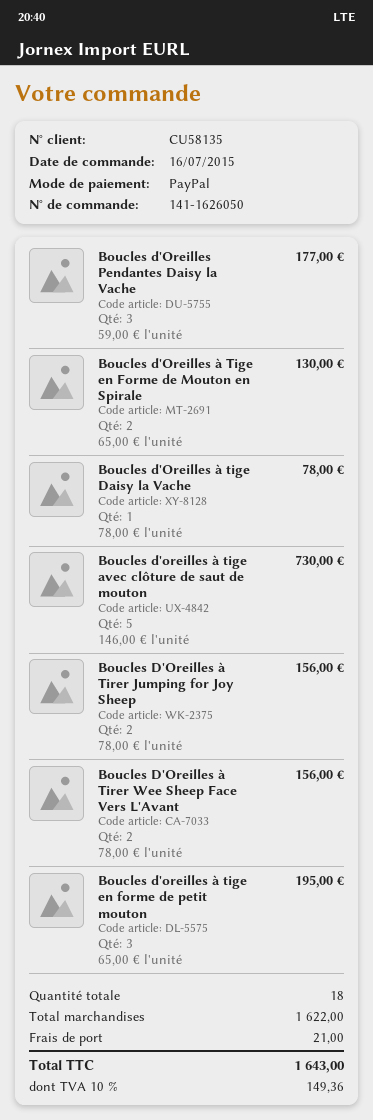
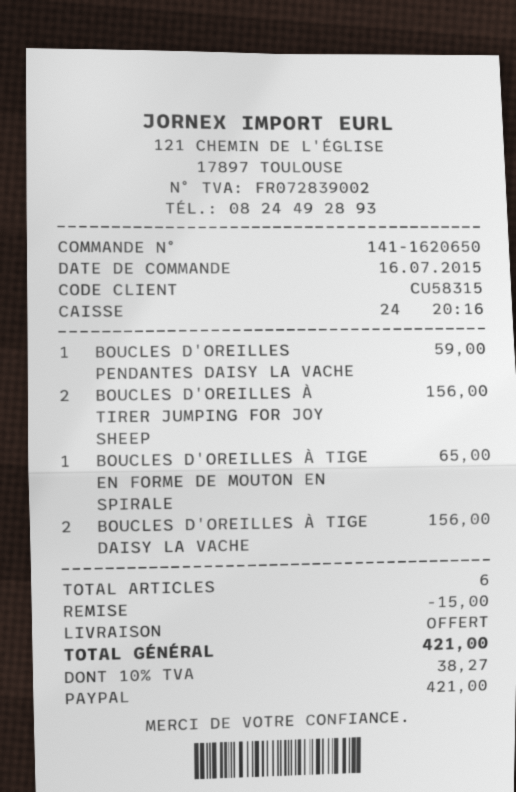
order number: 141-1626050 -> 141-1620650
customer number: CU58135 -> CU58315
Boucles d'Oreilles Pendantes Daisy la Vache: 3 for 177.00 -> 1 for 59.00
Boucles d'Oreilles à Tige en Forme de Mouton en Spirale: 2 for 130.00 -> 1 for 65.00
Boucles d'Oreilles à tige Daisy la Vache: 1 for 78.00 -> 2 for 156.00
Boucles d'oreilles à tige avec clôture de saut de mouton: 5 for 730.00 -> none
Boucles D'Oreilles à Tirer Wee Sheep Face Vers L'Avant: 2 for 156.00 -> none
Boucles d'oreilles à tige en forme de petit mouton: 3 for 195.00 -> none
total quantity: 18 -> 6
discount: none -> 15.00
shipping: 21.00 -> 0.00
tax: 10% = 149.36 -> 10% = 38.27
total: 1643.00 -> 421.00

